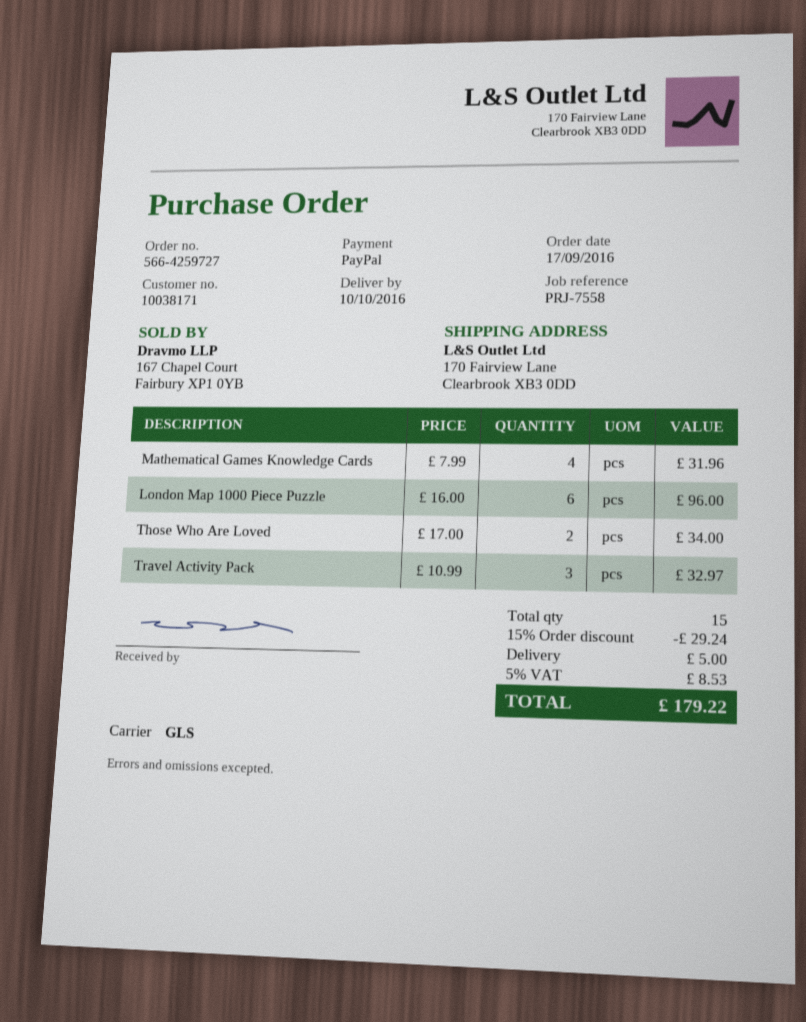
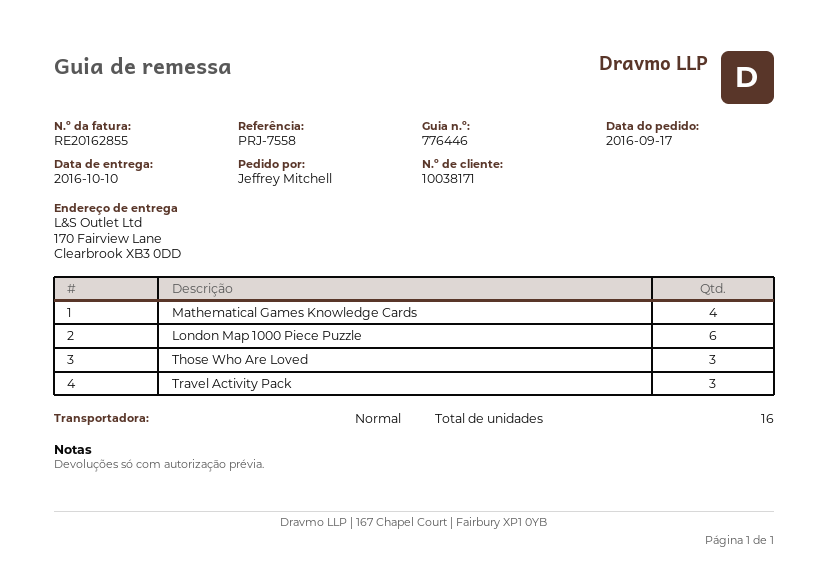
shipping method: GLS -> standard
Those Who Are Loved: 2 -> 3
total quantity: 15 -> 16

